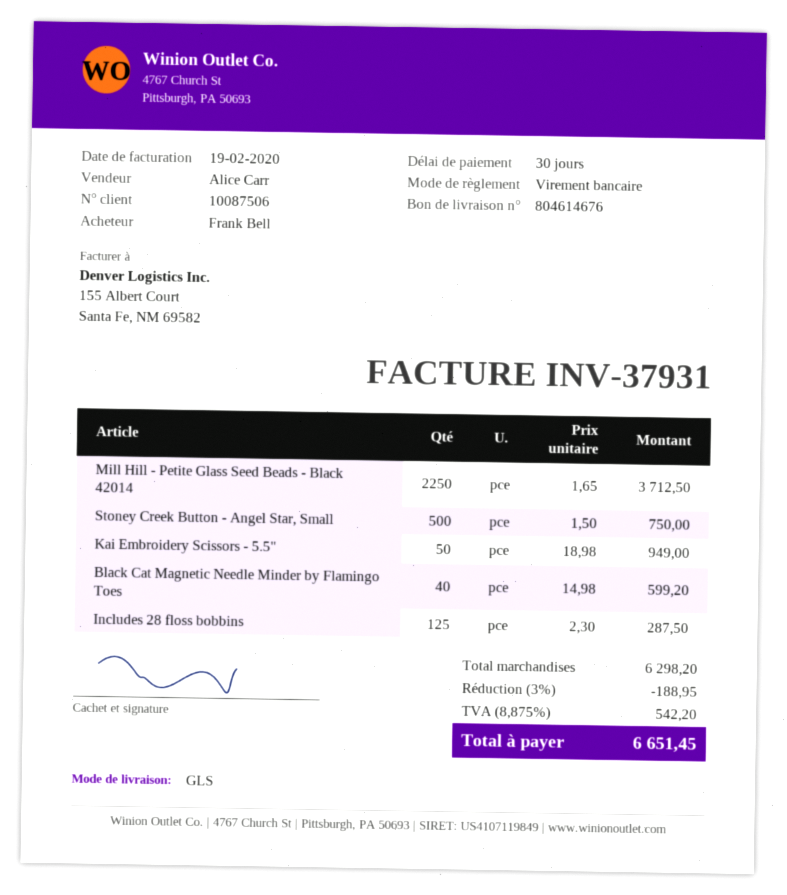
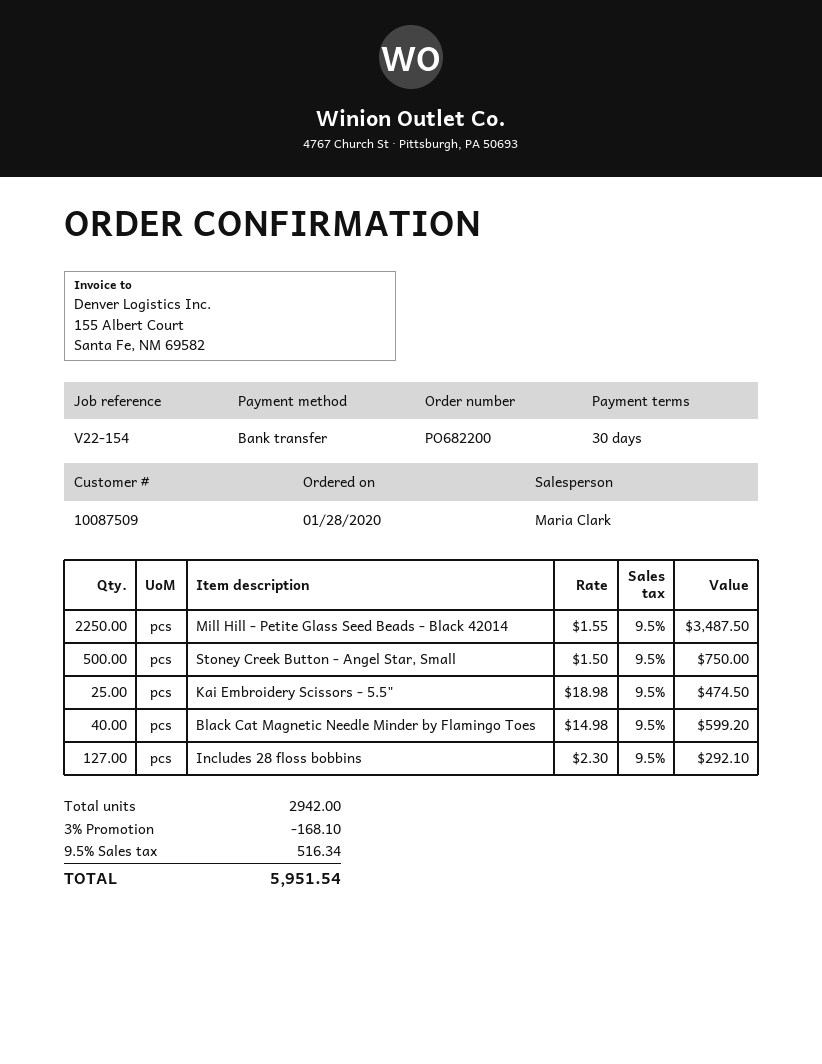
customer number: 10087506 -> 10087509
sales rep: Alice Carr -> Maria Clark
Mill Hill - Petite Glass Seed Beads - Black 42014: 2250 x 1.65 = 3712.50 -> 2250 x 1.55 = 3487.50
Kai Embroidery Scissors - 5.5": 50 x 18.98 = 949.00 -> 25 x 18.98 = 474.50
Includes 28 floss bobbins: 125 x 2.30 = 287.50 -> 127 x 2.30 = 292.10
discount: 3% = 188.95 -> 3% = 168.10
tax: 8.875% = 542.20 -> 9.5% = 516.34
total: 6651.45 -> 5951.54

